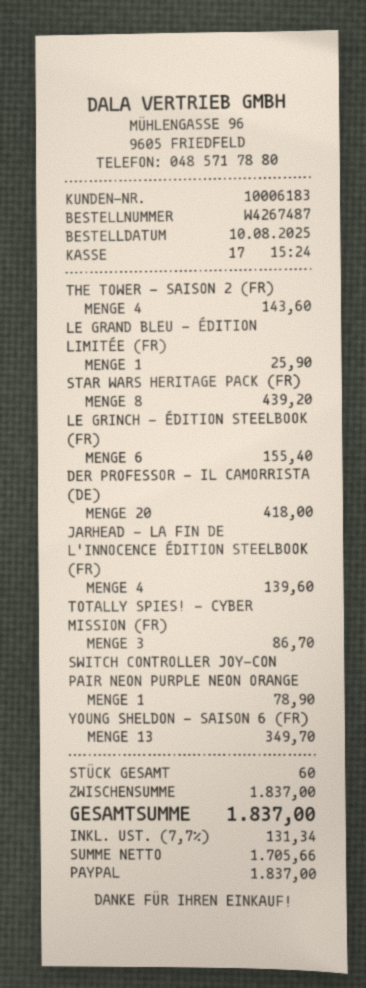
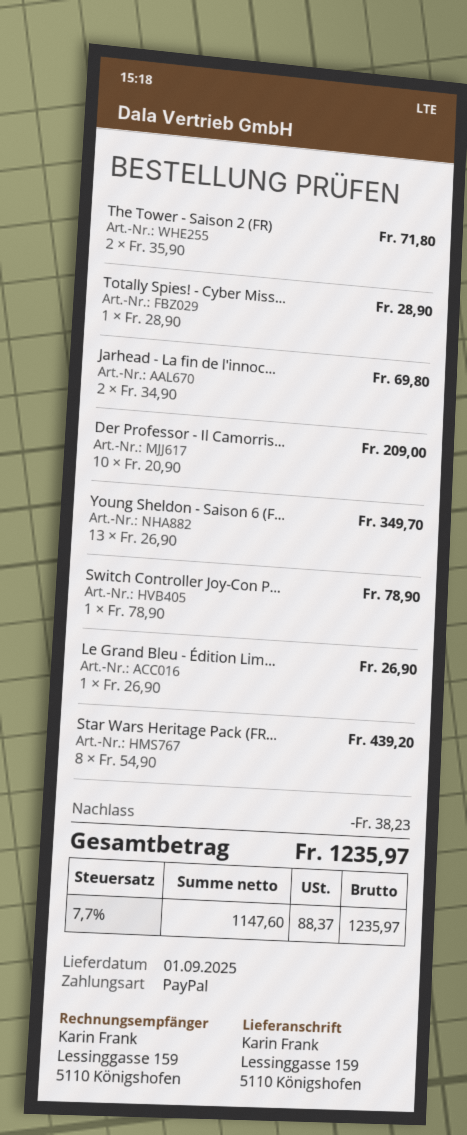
THE TOWER - SAISON 2 (FR): 4 for 143.60 -> 2 for 71.80
LE GRAND BLEU - ÉDITION LIMITÉE (FR): 1 for 25.90 -> 1 for 26.90
LE GRINCH - ÉDITION STEELBOOK (FR): 6 for 155.40 -> none
DER PROFESSOR - IL CAMORRISTA (DE): 20 for 418.00 -> 10 for 209.00
JARHEAD - LA FIN DE L'INNOCENCE ÉDITION STEELBOOK (FR): 4 for 139.60 -> 2 for 69.80
TOTALLY SPIES! - CYBER MISSION (FR): 3 for 86.70 -> 1 for 28.90
discount: none -> 38.23
net: 1705.66 -> 1147.60
tax: 7.7% = 131.34 -> 7.7% = 88.37
total: 1837.00 -> 1235.97

